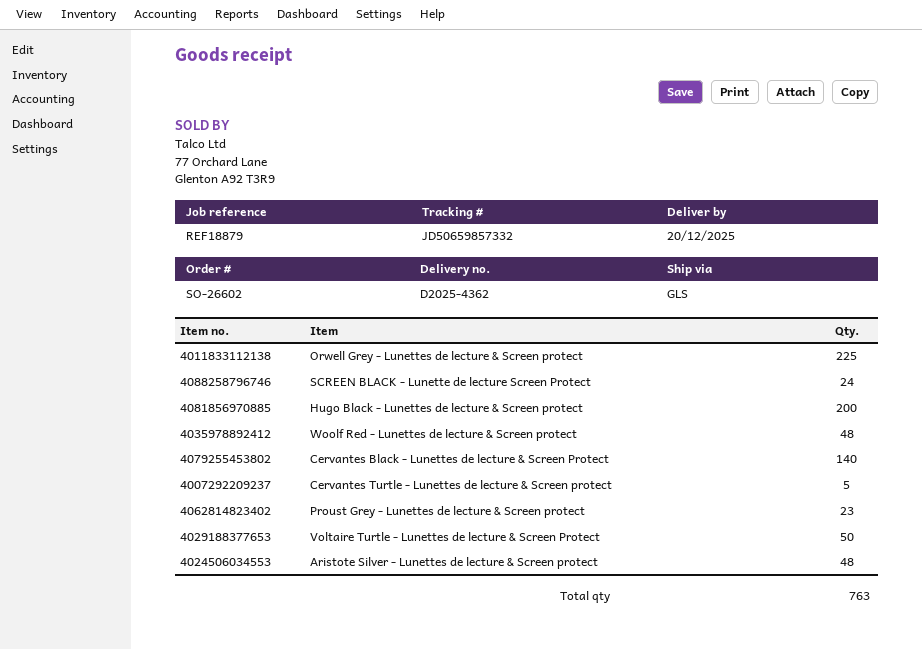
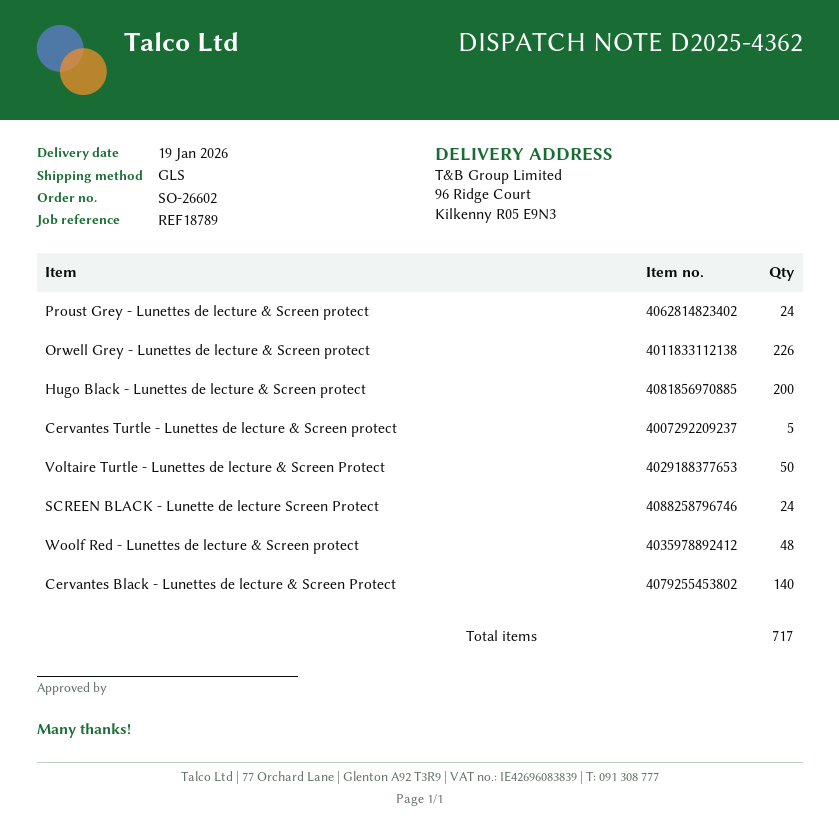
delivery date: 2025-12-20 -> 2026-01-19
reference: REF18879 -> REF18789
Orwell Grey - Lunettes de lecture & Screen protect: 225 -> 226
Proust Grey - Lunettes de lecture & Screen protect: 23 -> 24
Aristote Silver - Lunettes de lecture & Screen protect: 48 -> none
total quantity: 763 -> 717

